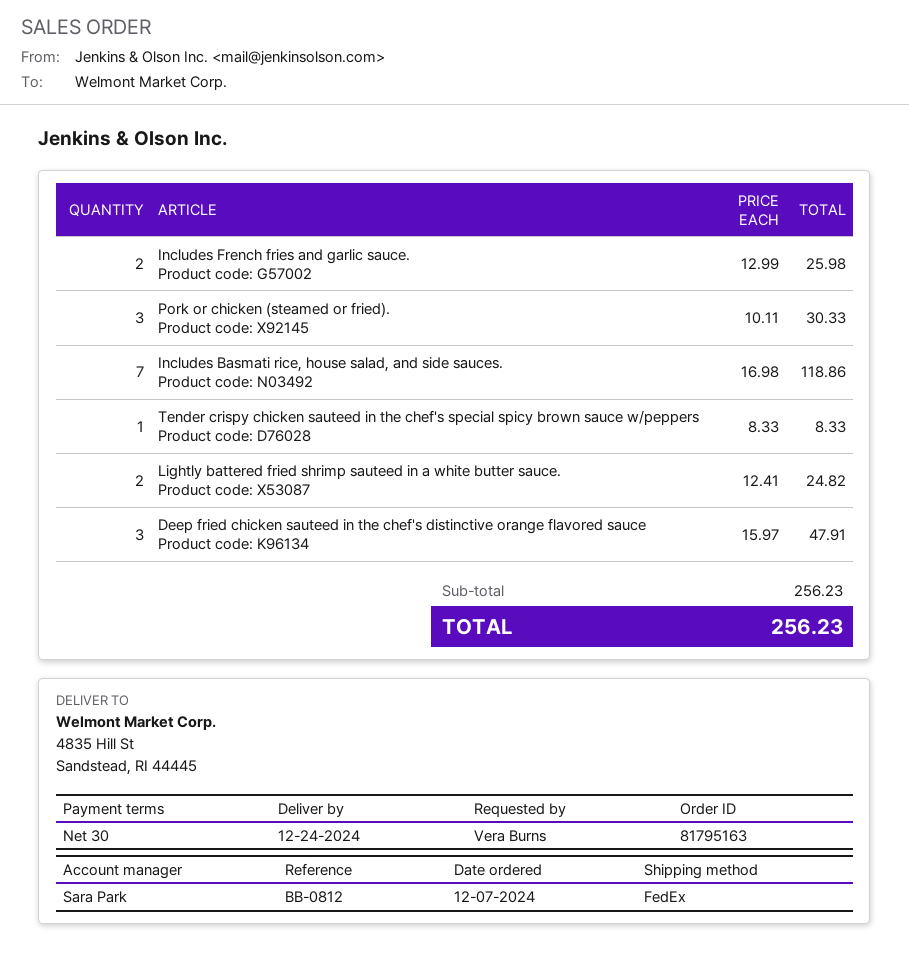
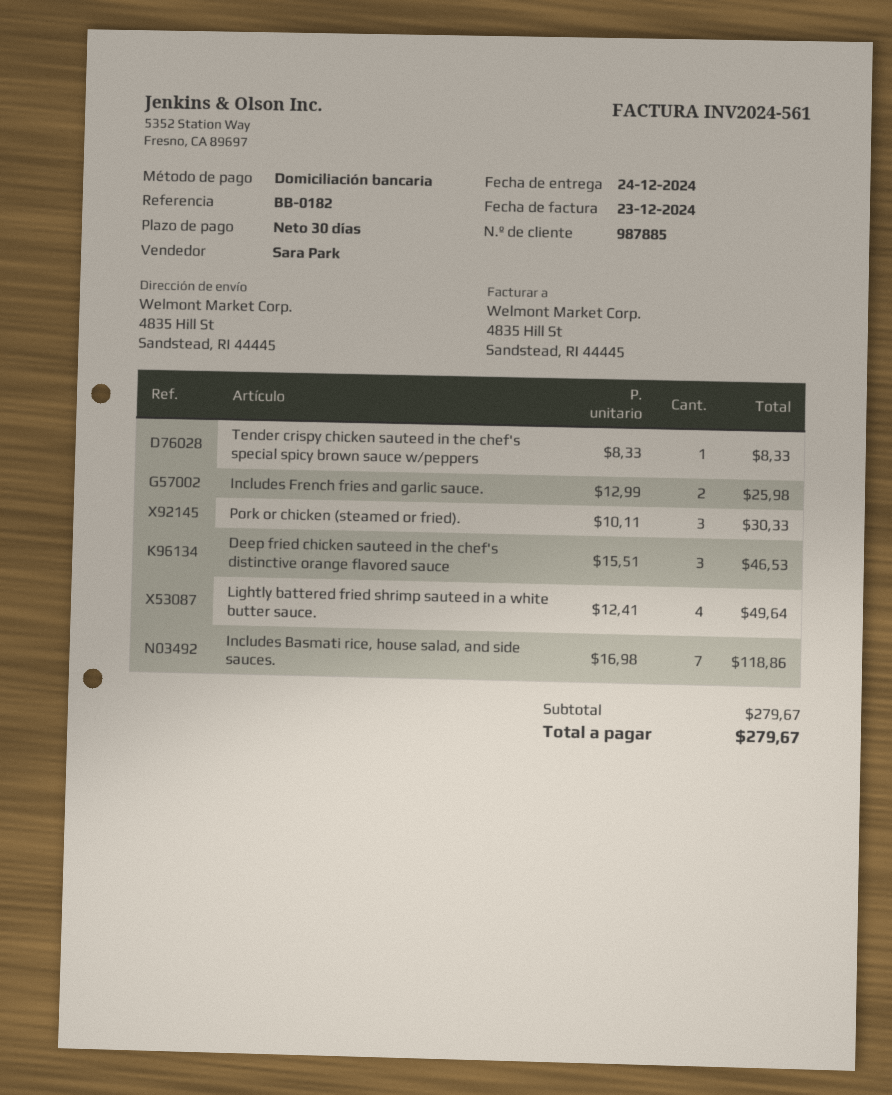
reference: BB-0812 -> BB-0182
Lightly battered fried shrimp sauteed in a white butter sauce.: 2 x 12.41 = 24.82 -> 4 x 12.41 = 49.64
Deep fried chicken sauteed in the chef's distinctive orange flavored sauce: 3 x 15.97 = 47.91 -> 3 x 15.51 = 46.53
subtotal: 256.23 -> 279.67
total: 256.23 -> 279.67

